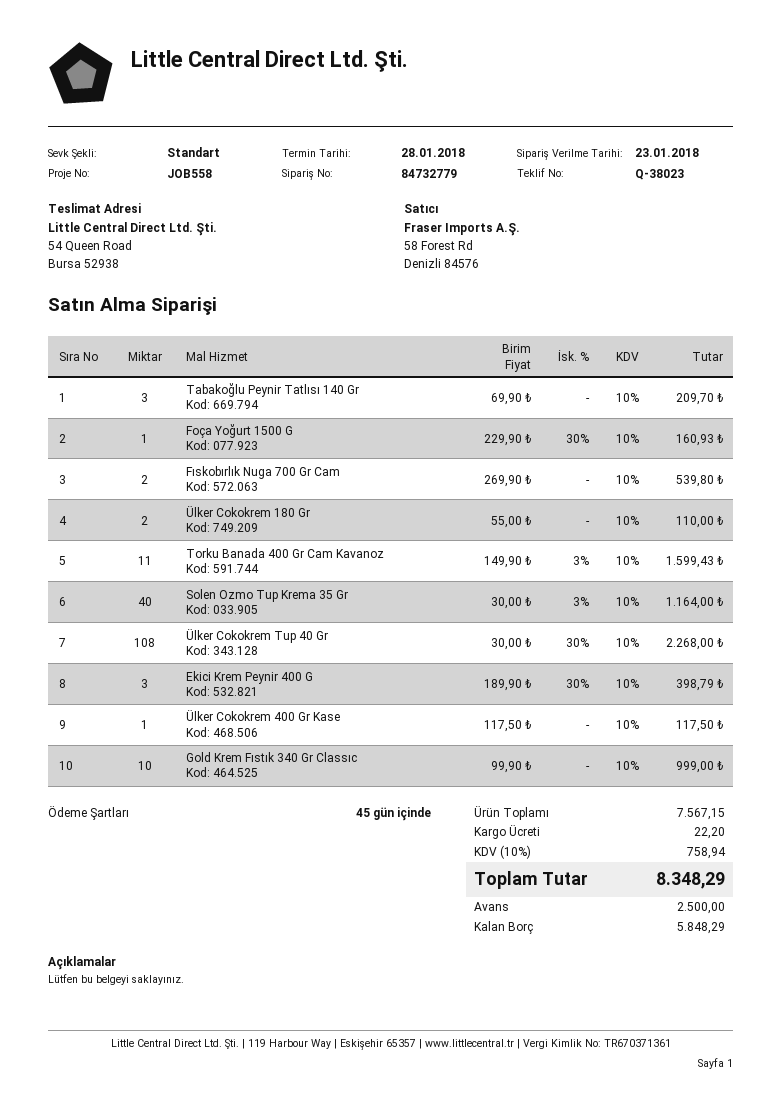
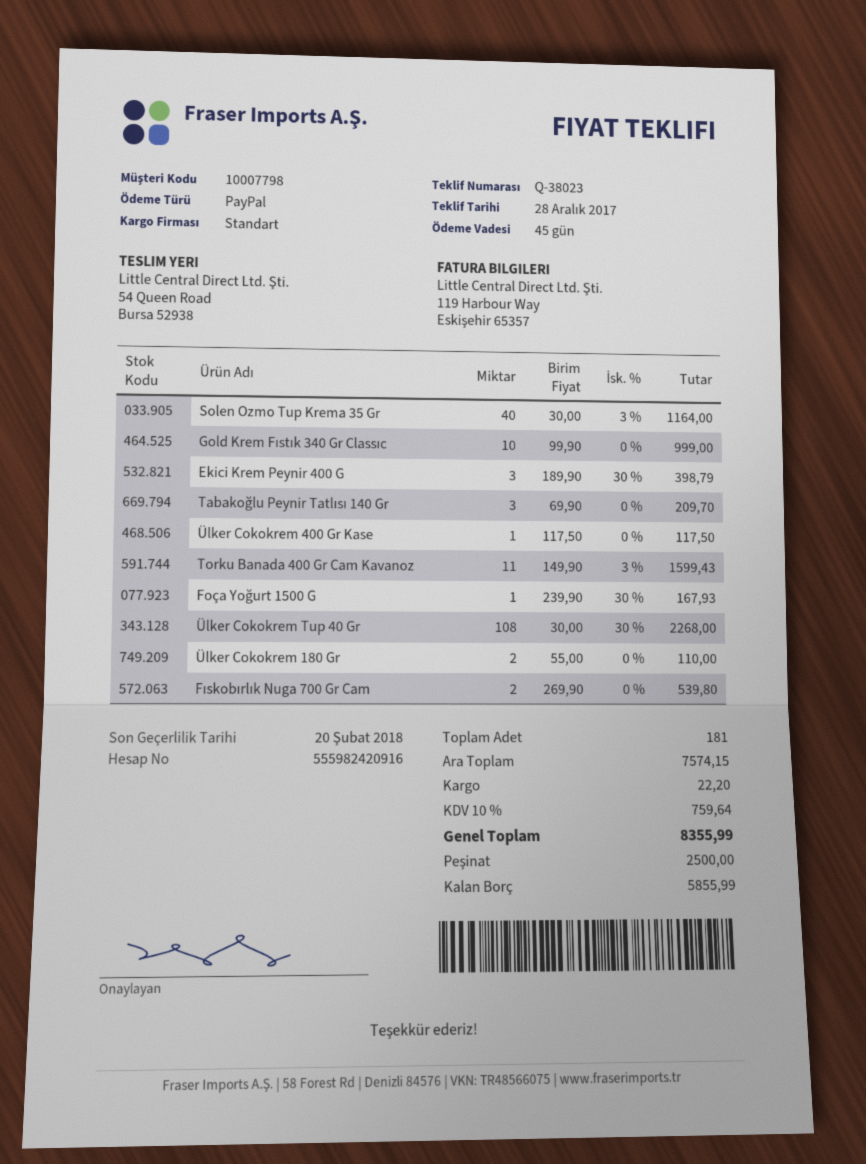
Foça Yoğurt 1500 G: 1 x 229.90 - 30% = 160.93 -> 1 x 239.90 - 30% = 167.93
subtotal: 7567.15 -> 7574.15
tax: 10% = 758.94 -> 10% = 759.64
total: 8348.29 -> 8355.99
balance: 5848.29 -> 5855.99

